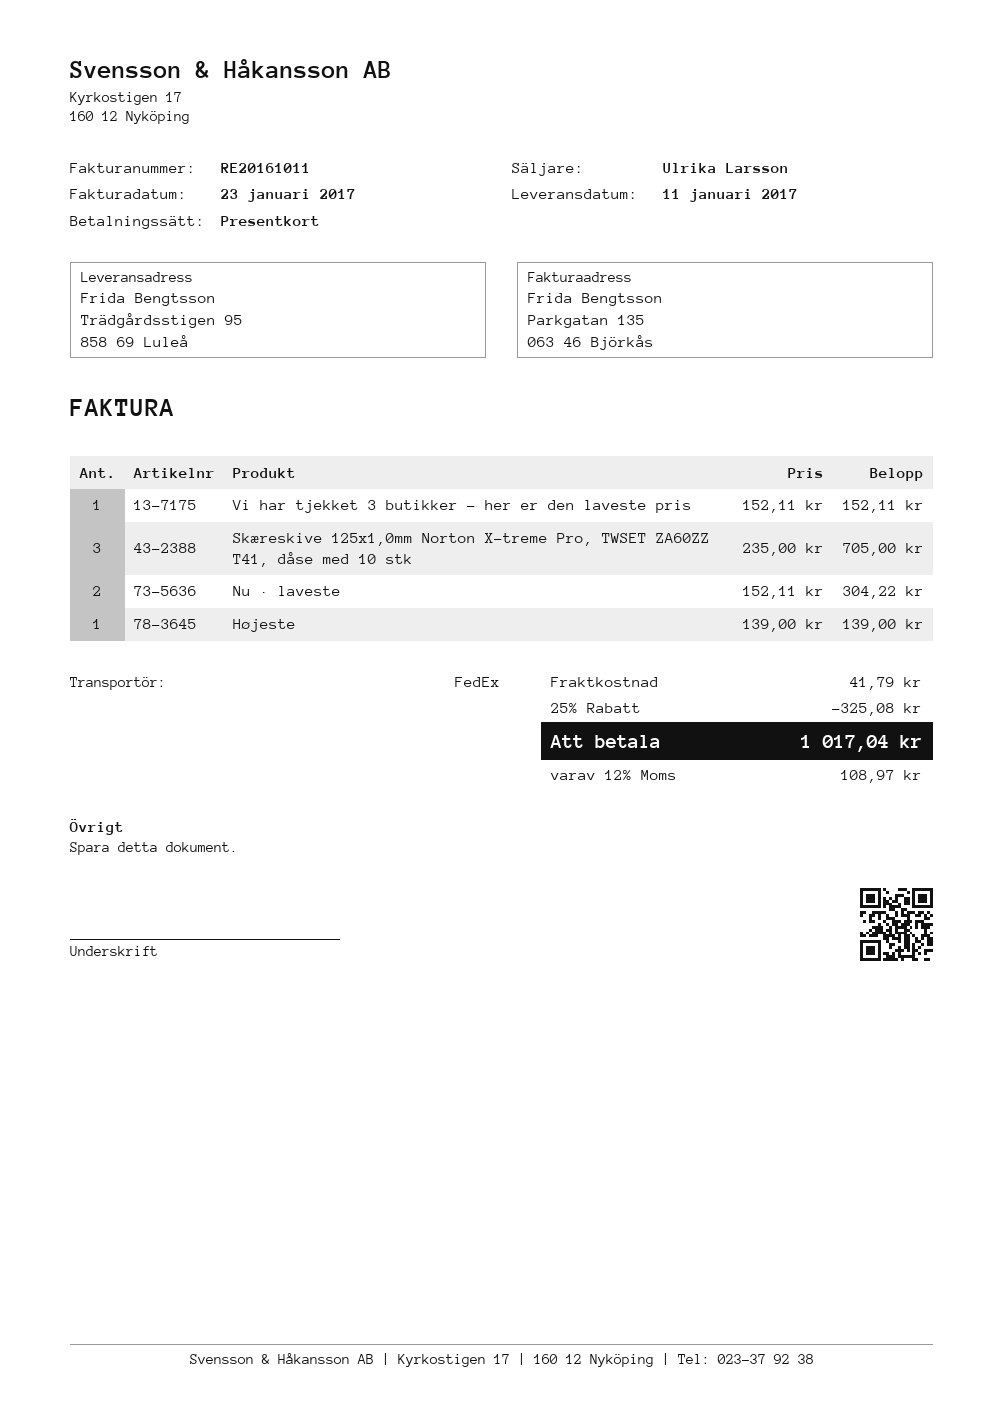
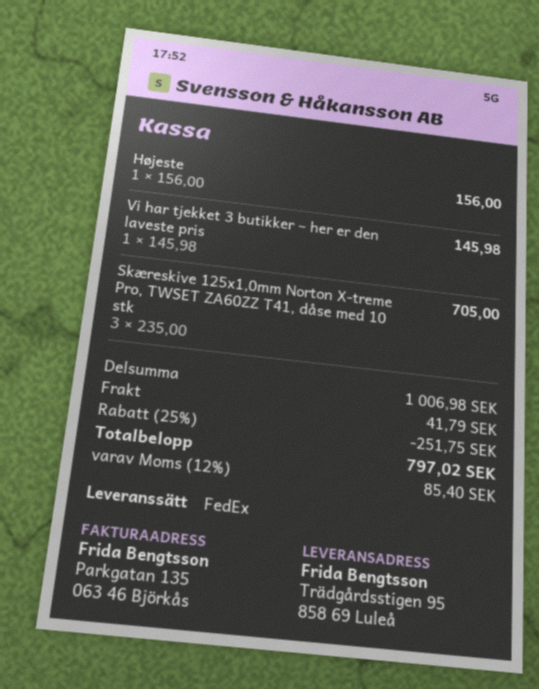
Vi har tjekket 3 butikker – her er den laveste pris: 1 x 152.11 = 152.11 -> 1 x 145.98 = 145.98
Nu · laveste: 2 x 152.11 = 304.22 -> none
Højeste: 1 x 139.00 = 139.00 -> 1 x 156.00 = 156.00
discount: 25% = 325.08 -> 25% = 251.75
tax: 12% = 108.97 -> 12% = 85.40
total: 1017.04 -> 797.02

